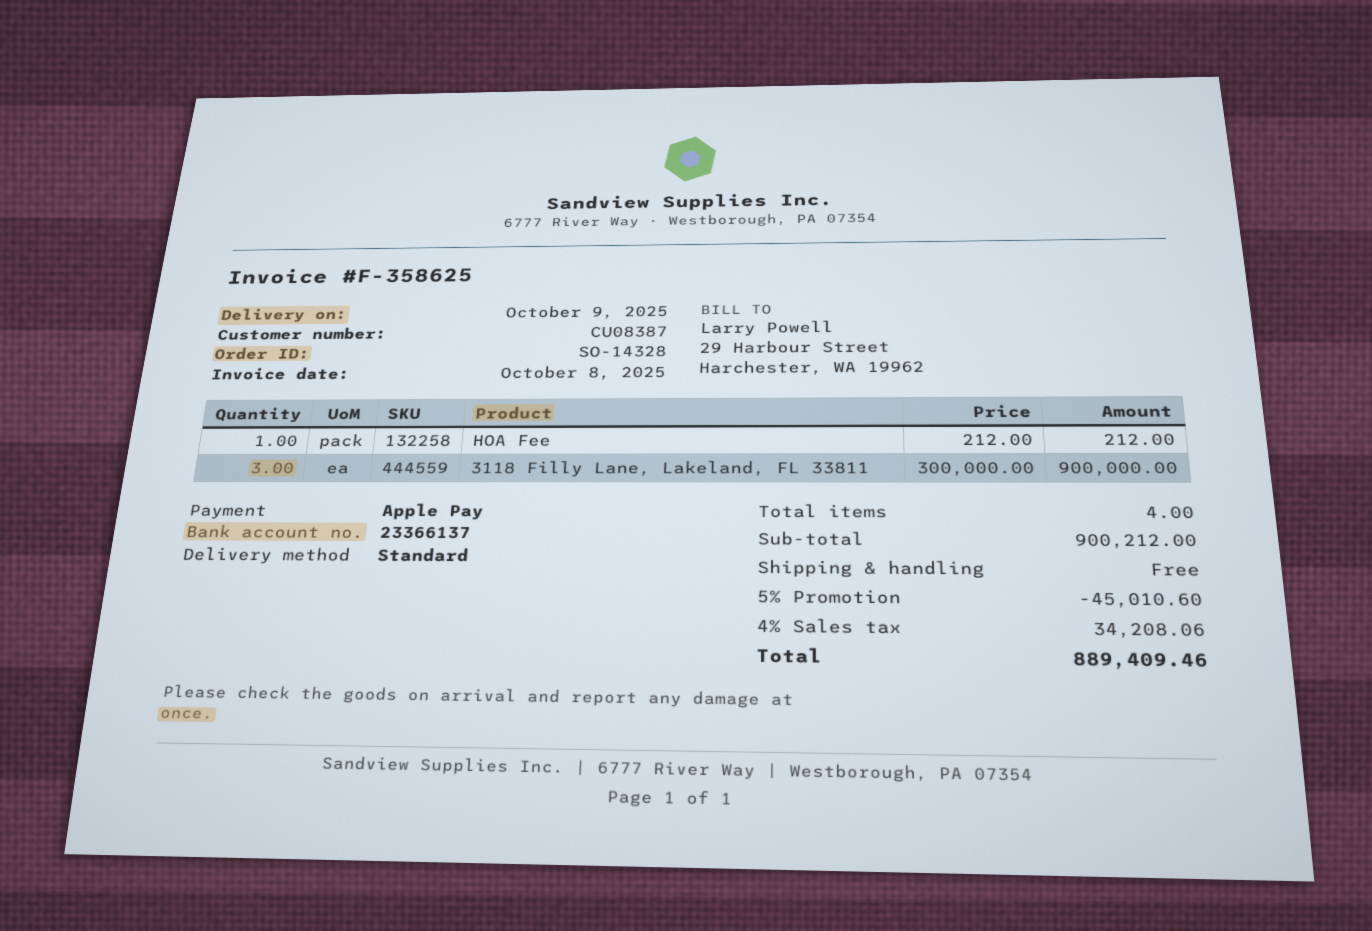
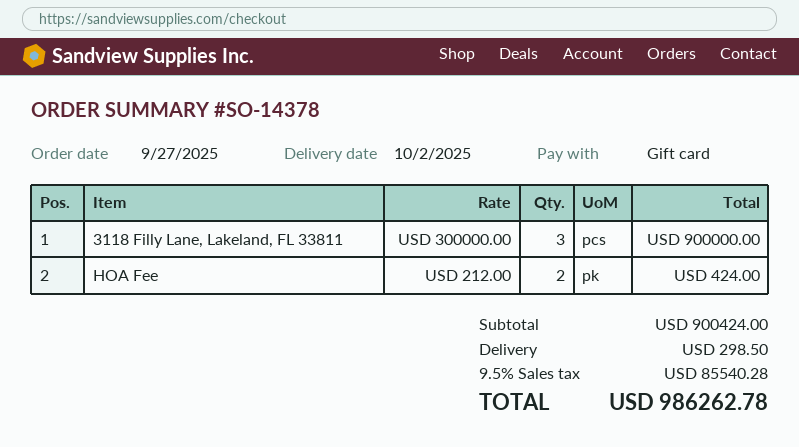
order number: SO-14328 -> SO-14378
delivery date: 2025-10-09 -> 2025-10-02
payment method: Apple Pay -> gift card
HOA Fee: 1 x 212.00 = 212.00 -> 2 x 212.00 = 424.00
subtotal: 900212.00 -> 900424.00
discount: 5% = 45010.60 -> none
shipping: 0.00 -> 298.50
tax: 4% = 34208.06 -> 9.5% = 85540.28
total: 889409.46 -> 986262.78

